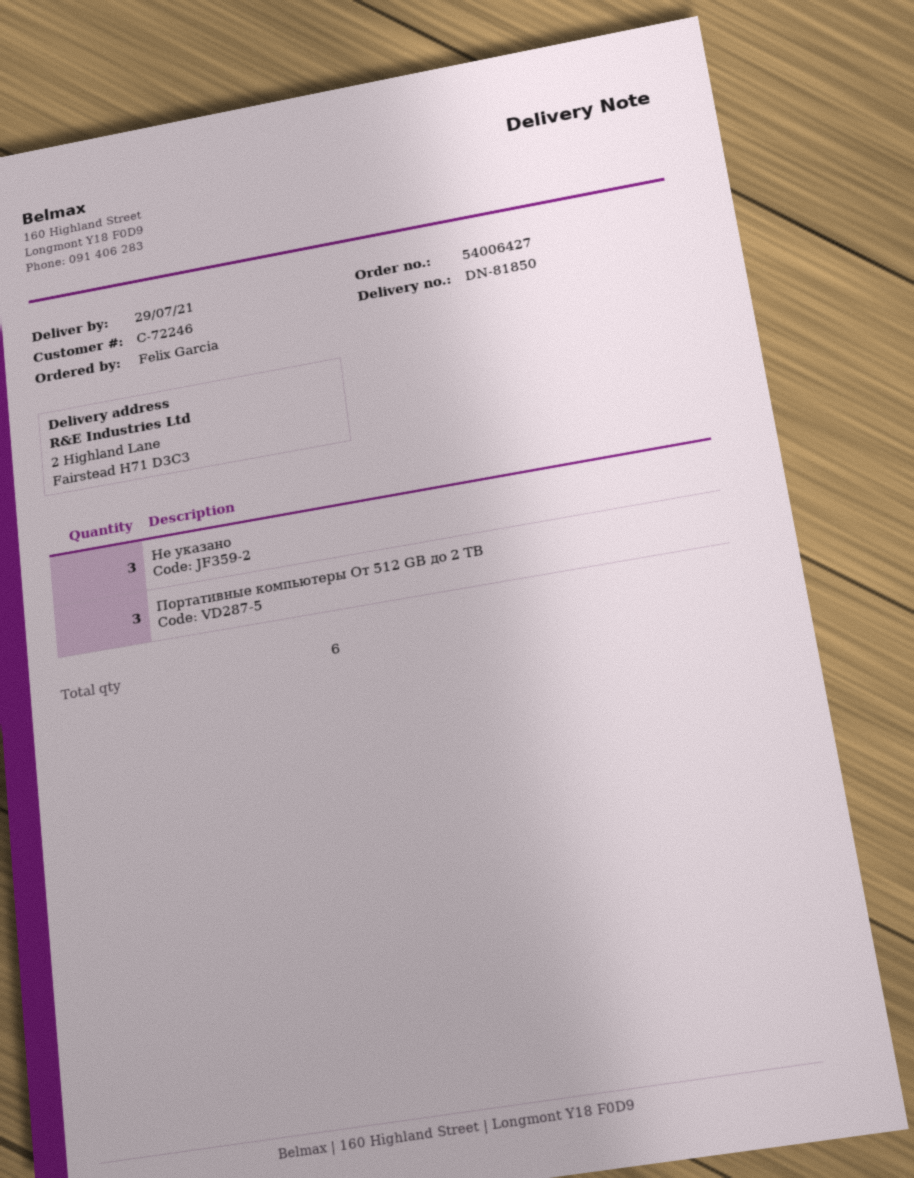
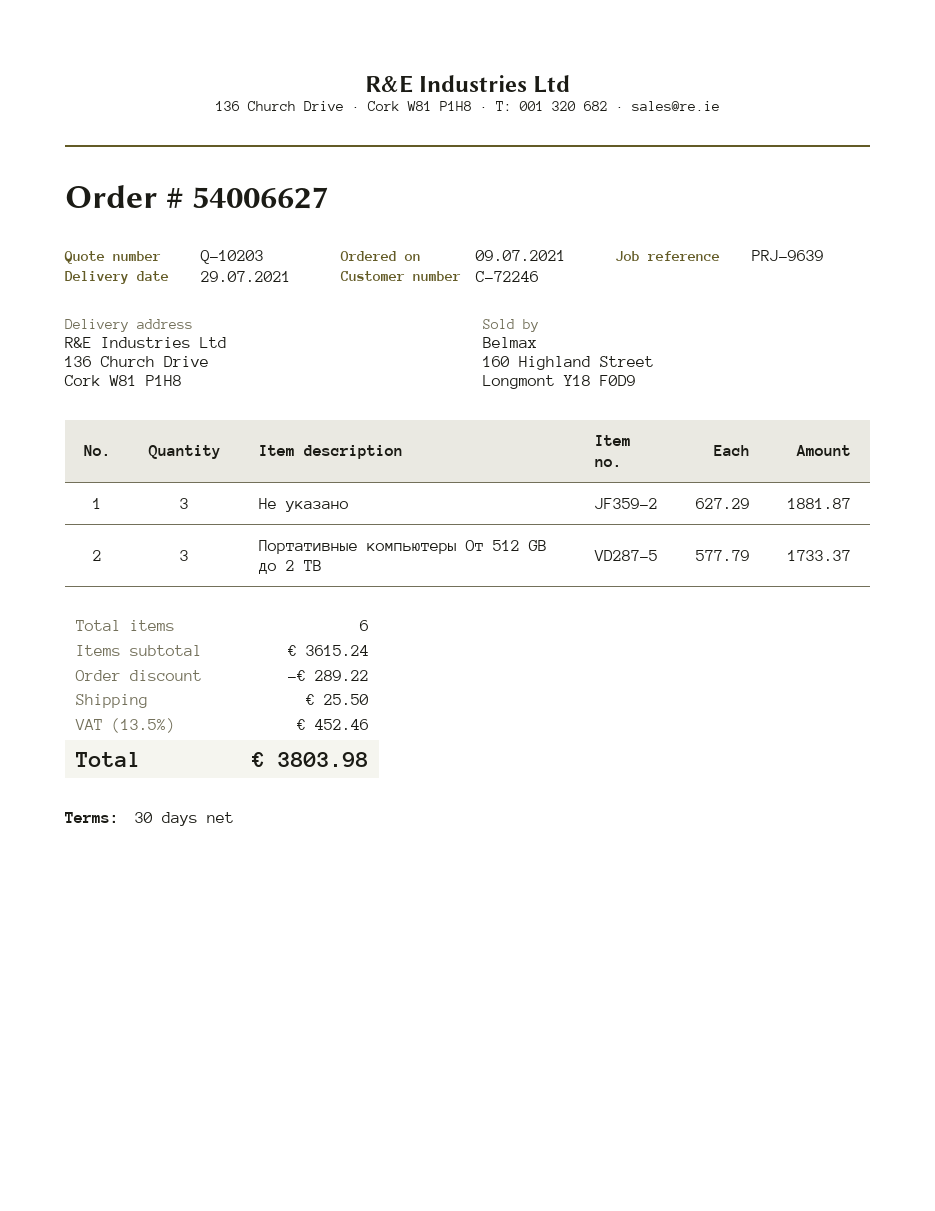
order number: 54006427 -> 54006627
ship to: 2 Highland Lane, Fairstead H71 D3C3 -> 136 Church Drive, Cork W81 P1H8

